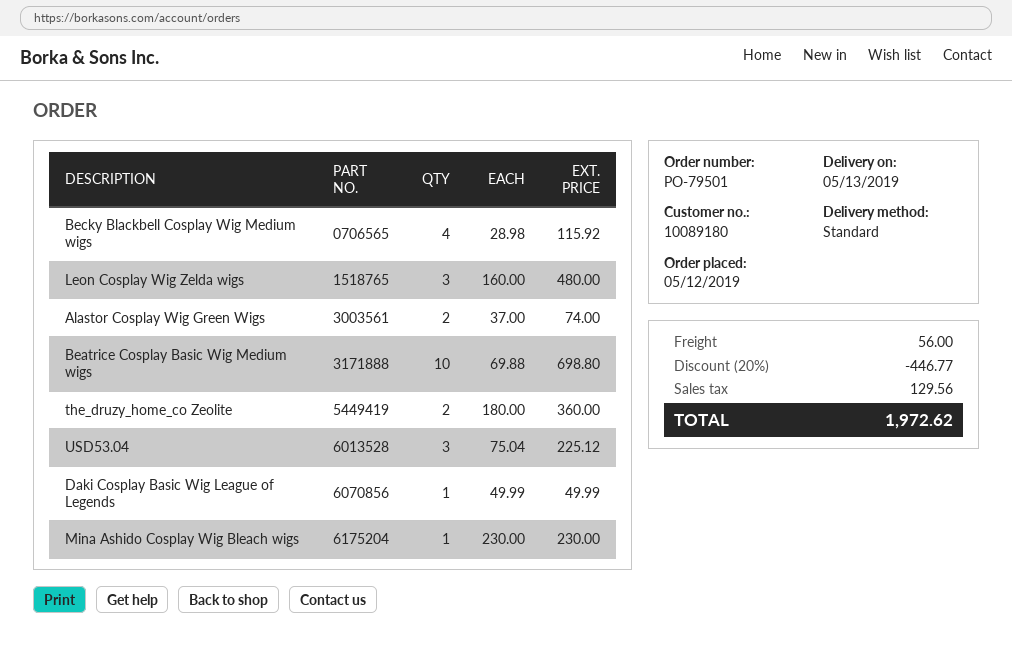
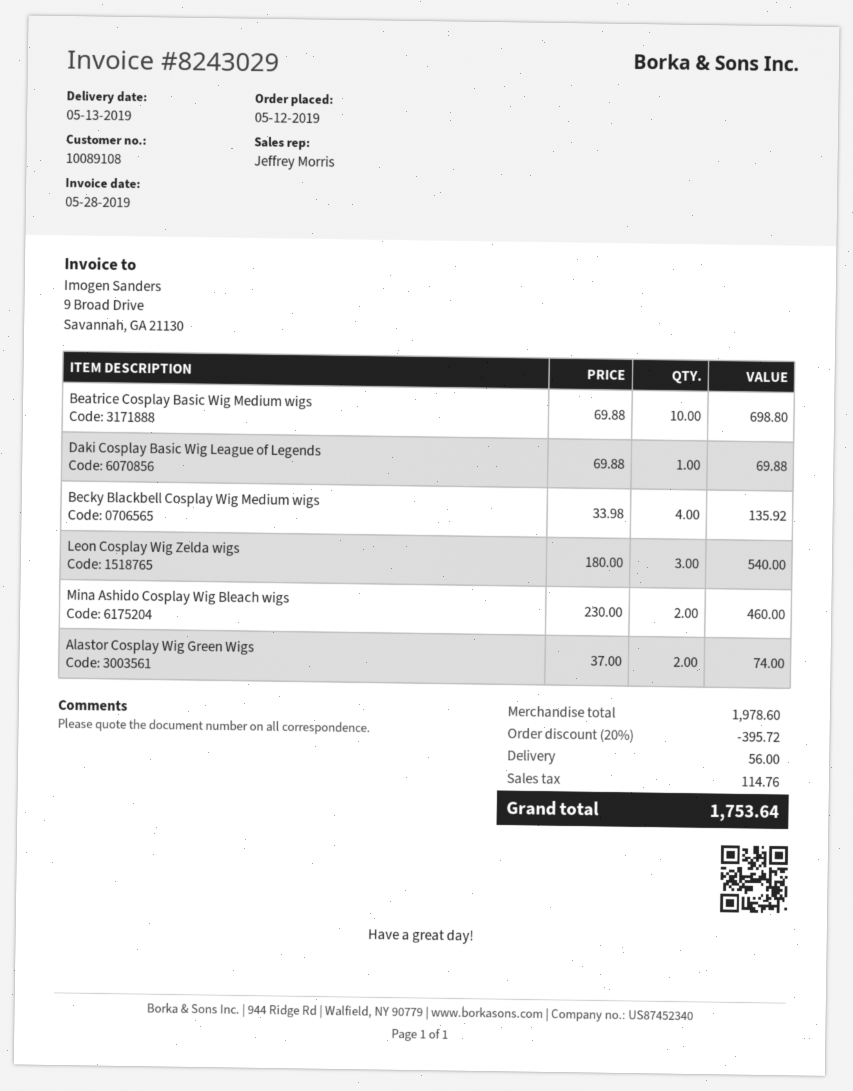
customer number: 10089180 -> 10089108
Becky Blackbell Cosplay Wig Medium wigs: 4 x 28.98 = 115.92 -> 4 x 33.98 = 135.92
Leon Cosplay Wig Zelda wigs: 3 x 160.00 = 480.00 -> 3 x 180.00 = 540.00
the_druzy_home_co Zeolite: 2 x 180.00 = 360.00 -> none
USD53.04: 3 x 75.04 = 225.12 -> none
Daki Cosplay Basic Wig League of Legends: 1 x 49.99 = 49.99 -> 1 x 69.88 = 69.88
Mina Ashido Cosplay Wig Bleach wigs: 1 x 230.00 = 230.00 -> 2 x 230.00 = 460.00
discount: 20% = 446.77 -> 20% = 395.72
tax: 129.56 -> 114.76
total: 1972.62 -> 1753.64

